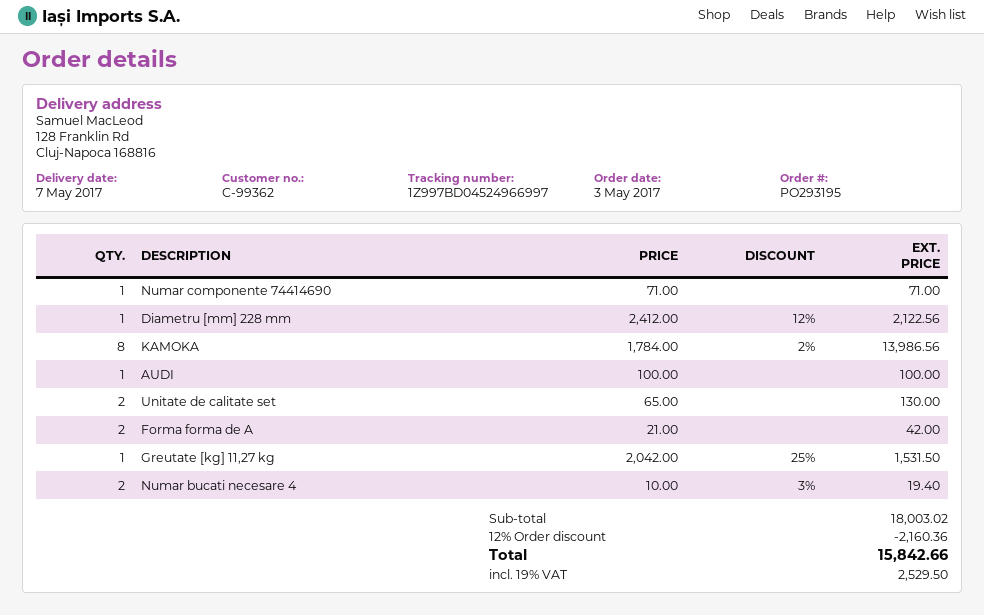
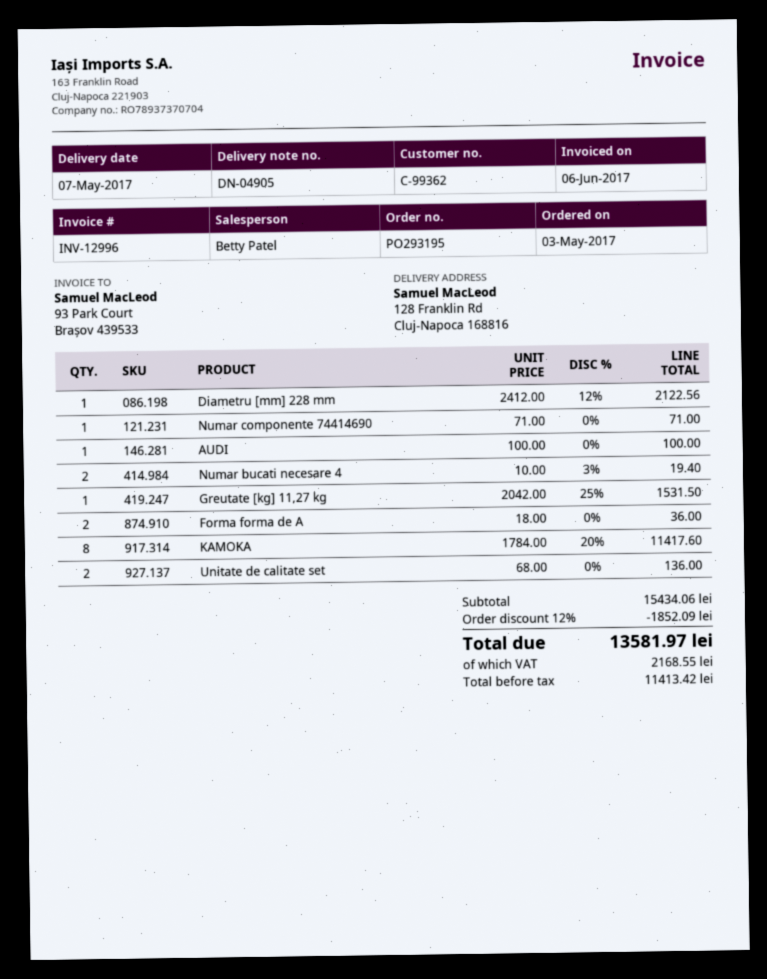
KAMOKA: 8 x 1784.00 - 2% = 13986.56 -> 8 x 1784.00 - 20% = 11417.60
Unitate de calitate set: 2 x 65.00 = 130.00 -> 2 x 68.00 = 136.00
Forma forma de A: 2 x 21.00 = 42.00 -> 2 x 18.00 = 36.00
subtotal: 18003.02 -> 15434.06
discount: 12% = 2160.36 -> 12% = 1852.09
tax: 2529.50 -> 2168.55
total: 15842.66 -> 13581.97

